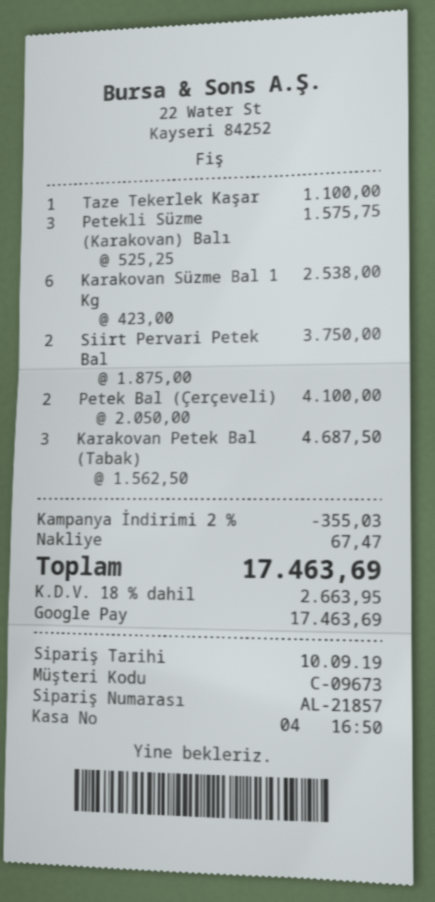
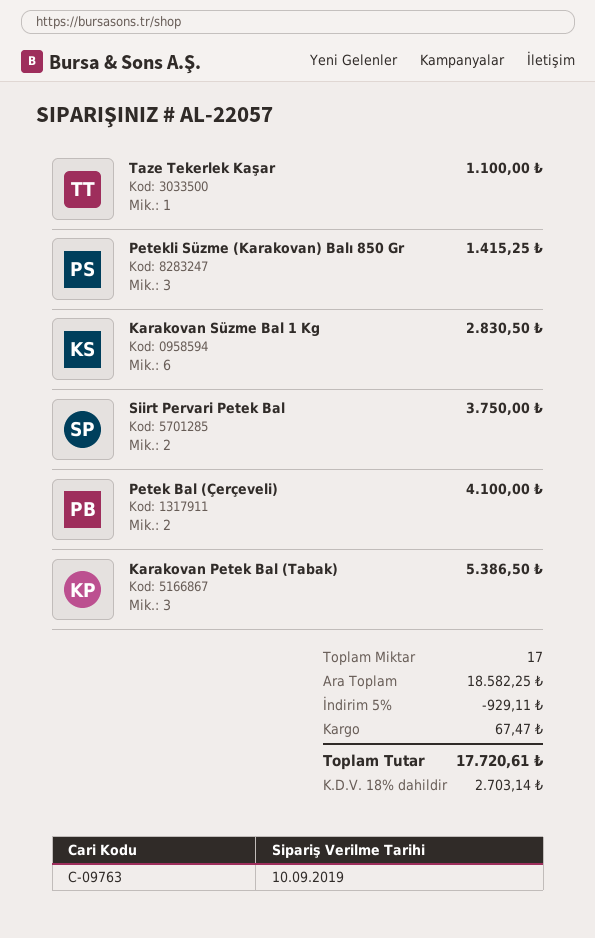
order number: AL-21857 -> AL-22057
customer number: C-09673 -> C-09763
Petekli Süzme (Karakovan) Balı: 3 for 1575.75 -> 3 for 1415.25
Karakovan Süzme Bal 1 Kg: 6 for 2538.00 -> 6 for 2830.50
Karakovan Petek Bal (Tabak): 3 for 4687.50 -> 3 for 5386.50
discount: 2% = 355.03 -> 5% = 929.11
tax: 18% = 2663.95 -> 18% = 2703.14
total: 17463.69 -> 17720.61

